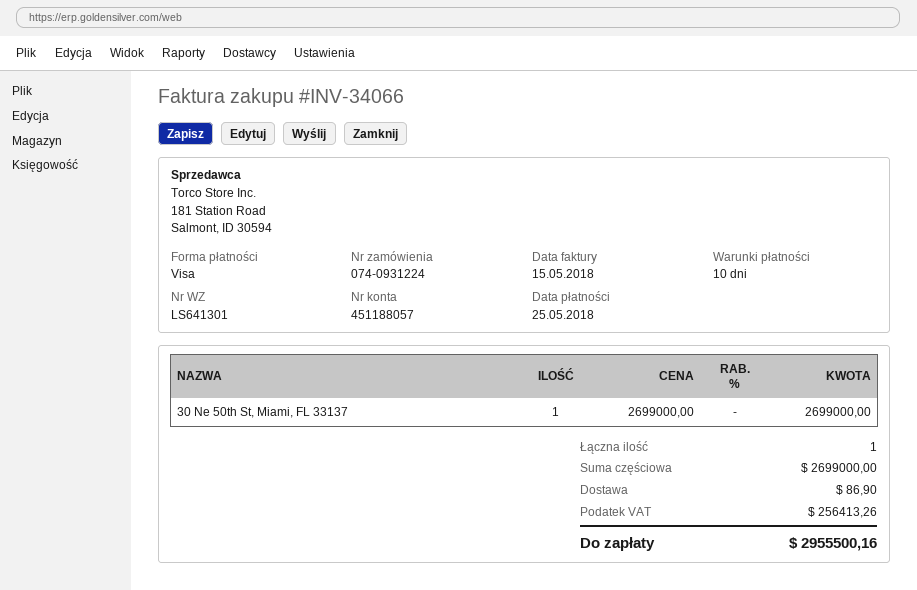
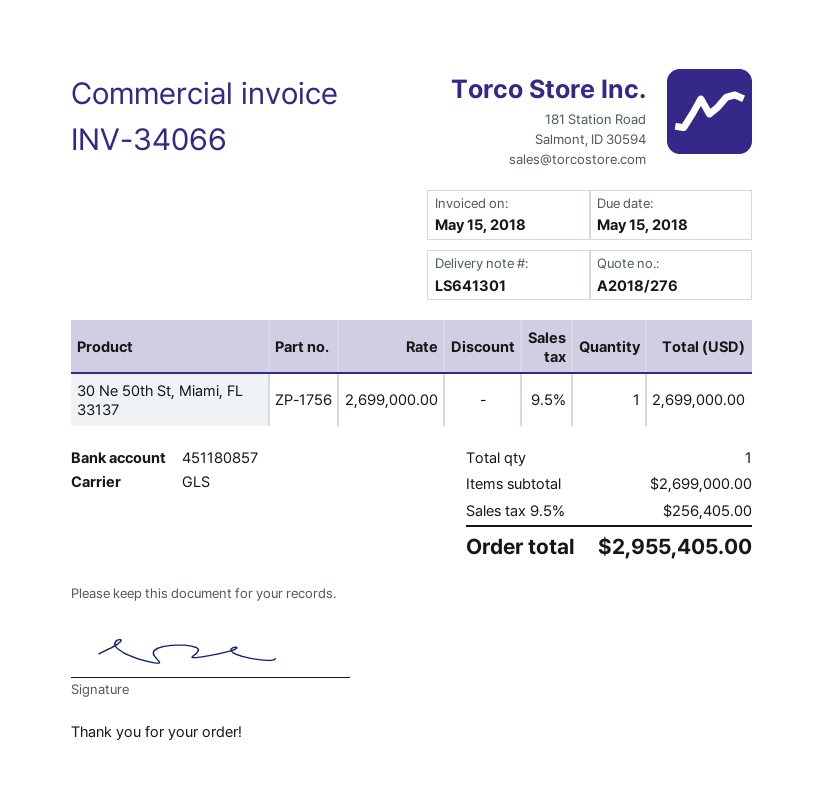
due date: 2018-05-25 -> 2018-05-15
bank account: 451188057 -> 451180857
shipping: 86.90 -> none
tax: 256413.26 -> 256405.00
total: 2955500.16 -> 2955405.00

